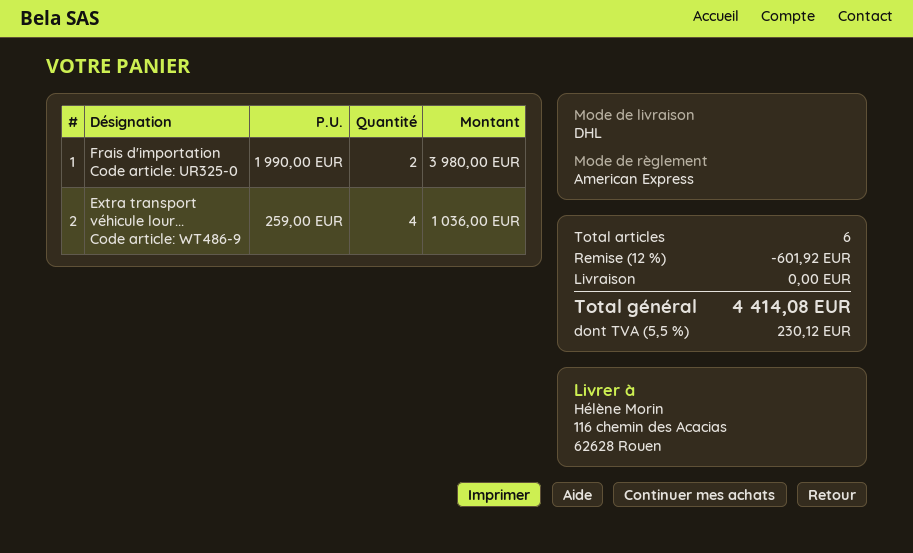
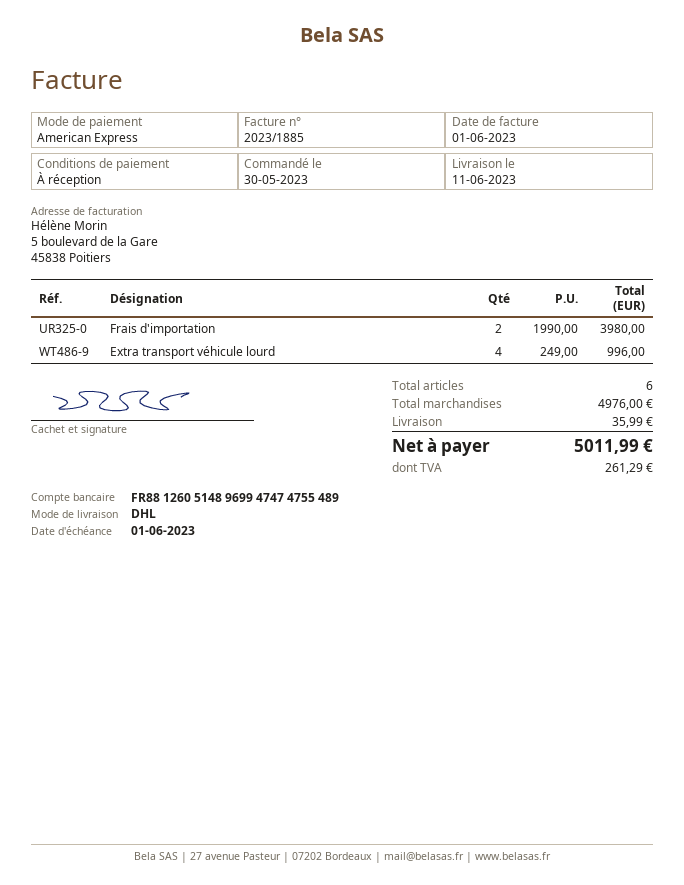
Extra transport véhicule lour...: 4 x 259.00 = 1036.00 -> 4 x 249.00 = 996.00
discount: 12% = 601.92 -> none
shipping: 0.00 -> 35.99
tax: 230.12 -> 261.29
total: 4414.08 -> 5011.99

